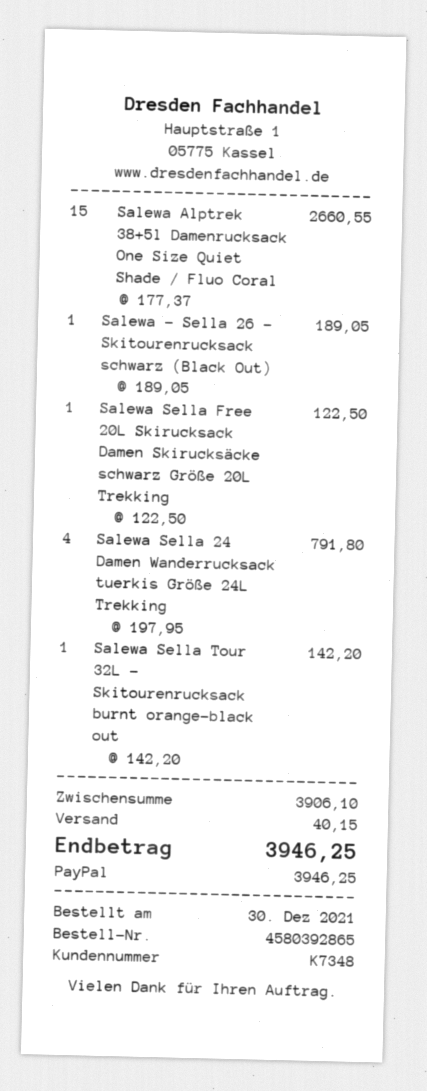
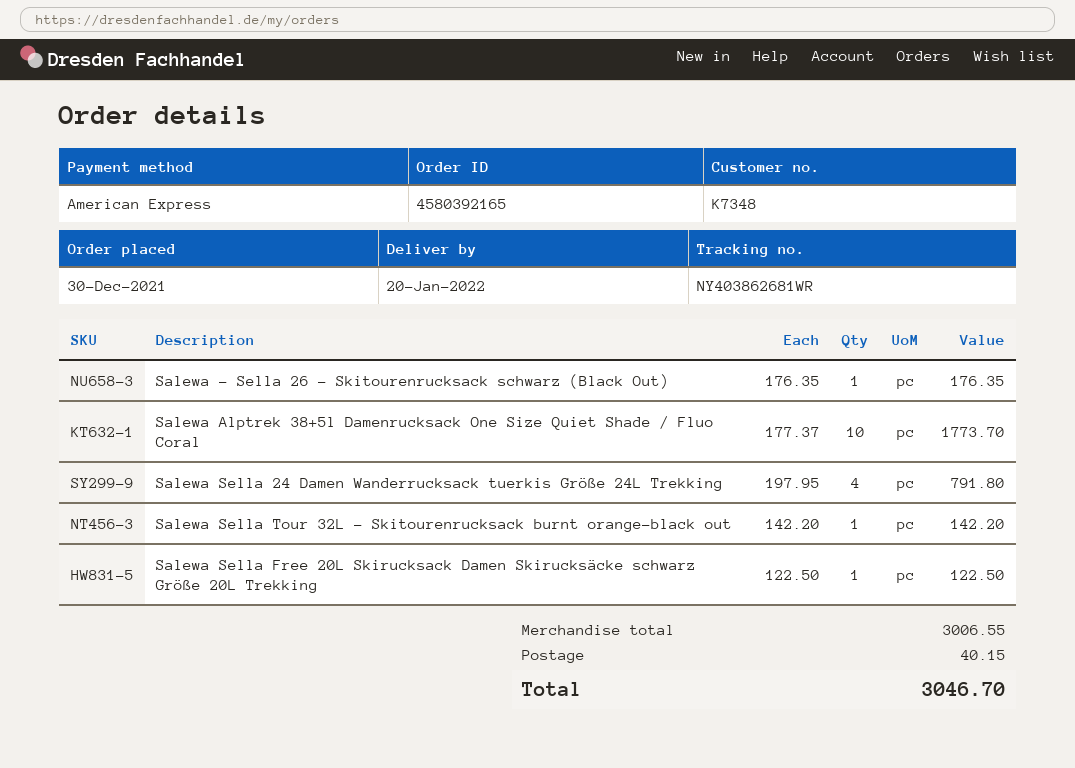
order number: 4580392865 -> 4580392165
payment method: PayPal -> American Express
Salewa Alptrek 38+5l Damenrucksack One Size Quiet Shade / Fluo Coral: 15 x 177.37 = 2660.55 -> 10 x 177.37 = 1773.70
Salewa - Sella 26 - Skitourenrucksack schwarz (Black Out): 1 x 189.05 = 189.05 -> 1 x 176.35 = 176.35
subtotal: 3906.10 -> 3006.55
total: 3946.25 -> 3046.70

